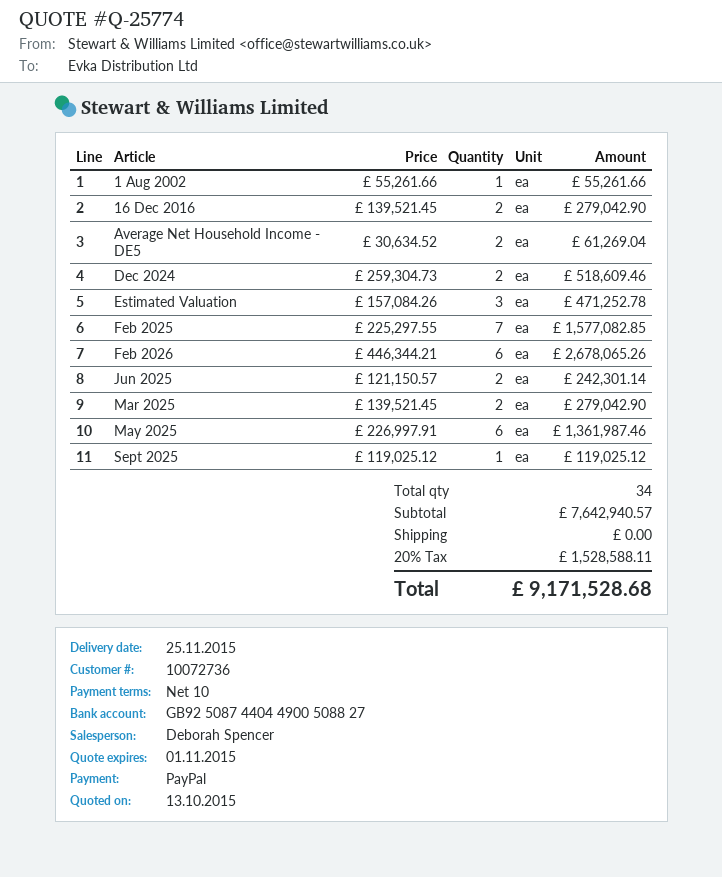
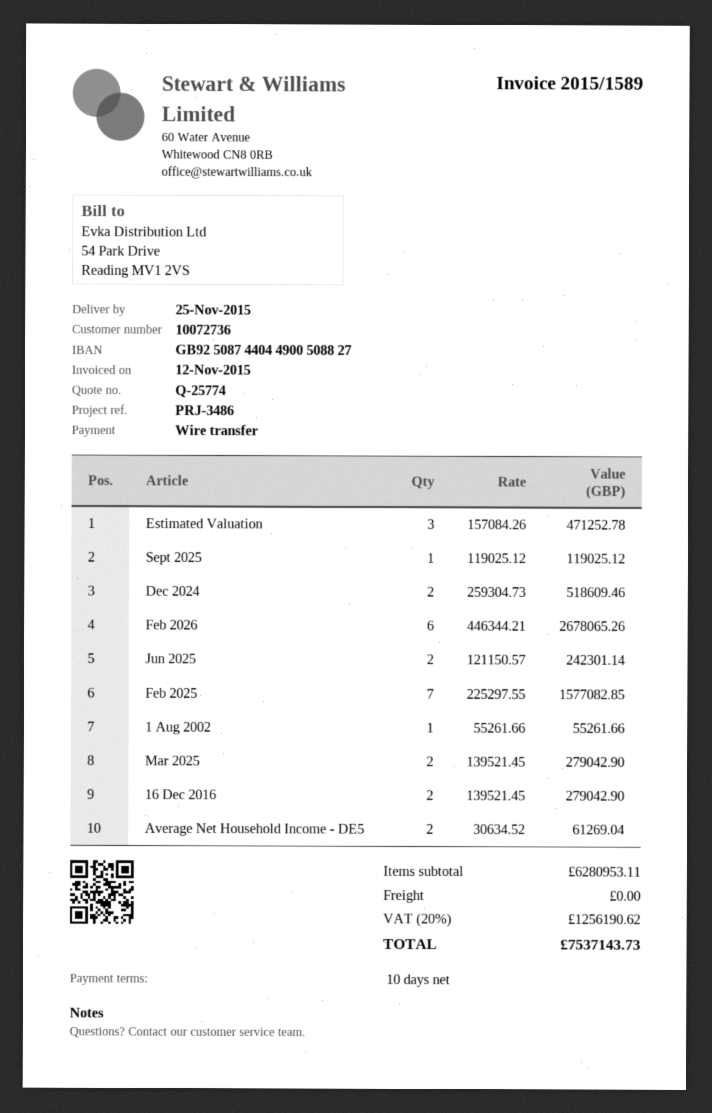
payment method: PayPal -> bank transfer
May 2025: 6 x 226997.91 = 1361987.46 -> none
subtotal: 7642940.57 -> 6280953.11
tax: 20% = 1528588.11 -> 20% = 1256190.62
total: 9171528.68 -> 7537143.73

